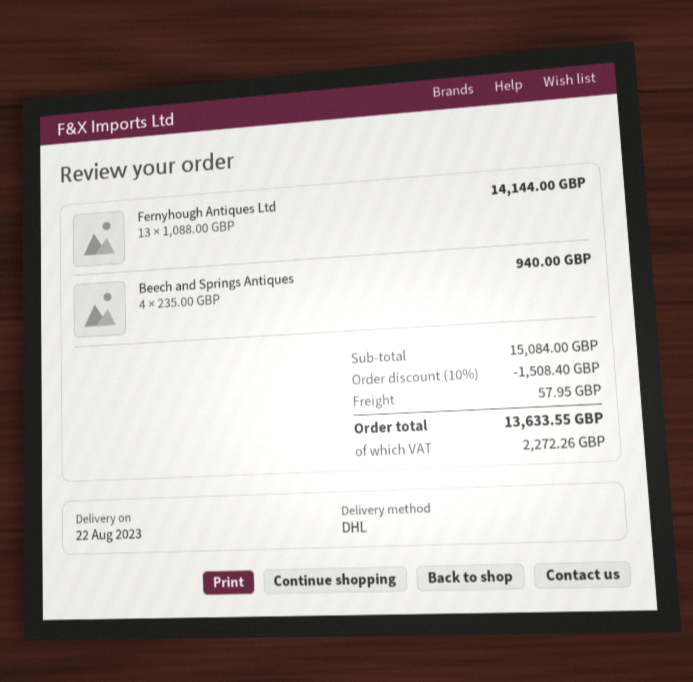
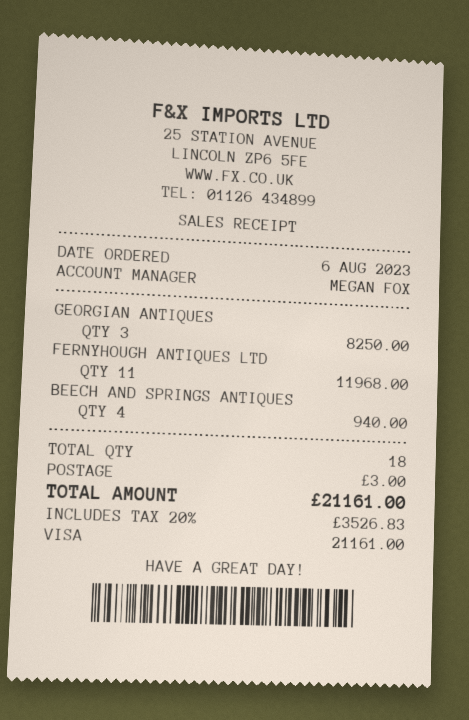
Fernyhough Antiques Ltd: 13 for 14144.00 -> 11 for 11968.00
GEORGIAN ANTIQUES: none -> 3 for 8250.00
discount: 10% = 1508.40 -> none
shipping: 57.95 -> 3.00
tax: 2272.26 -> 3526.83
total: 13633.55 -> 21161.00

